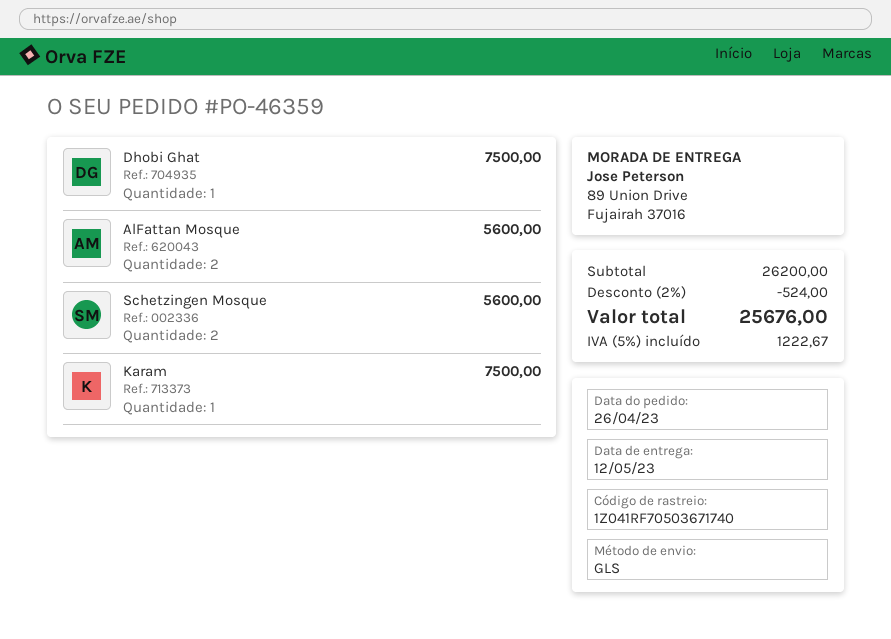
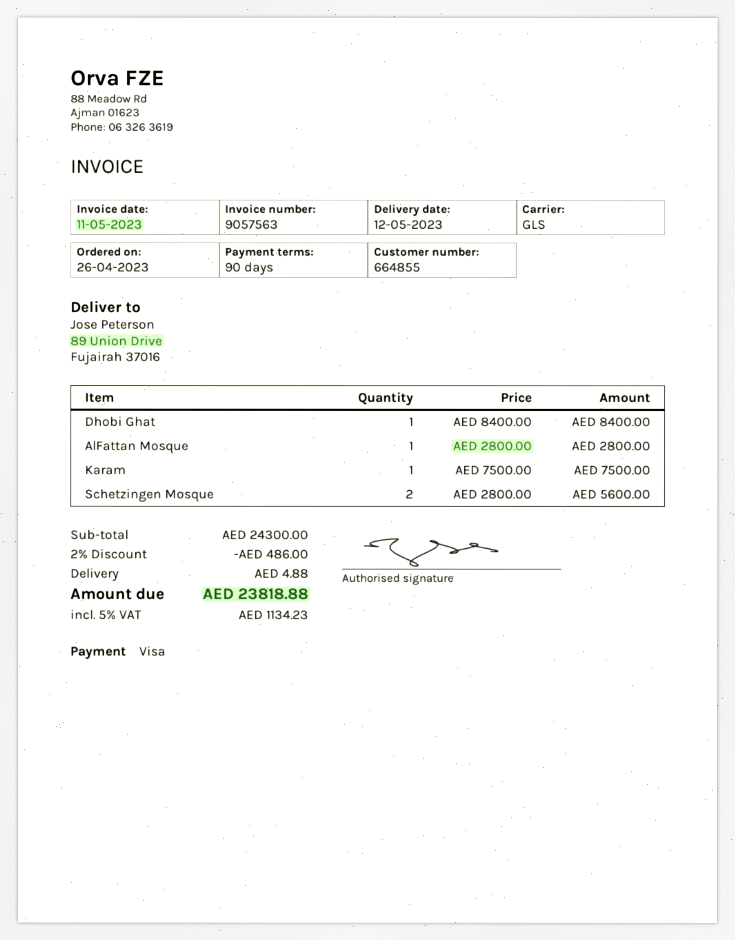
Dhobi Ghat: 1 for 7500.00 -> 1 for 8400.00
AlFattan Mosque: 2 for 5600.00 -> 1 for 2800.00
subtotal: 26200.00 -> 24300.00
discount: 2% = 524.00 -> 2% = 486.00
shipping: none -> 4.88
tax: 5% = 1222.67 -> 5% = 1134.23
total: 25676.00 -> 23818.88

